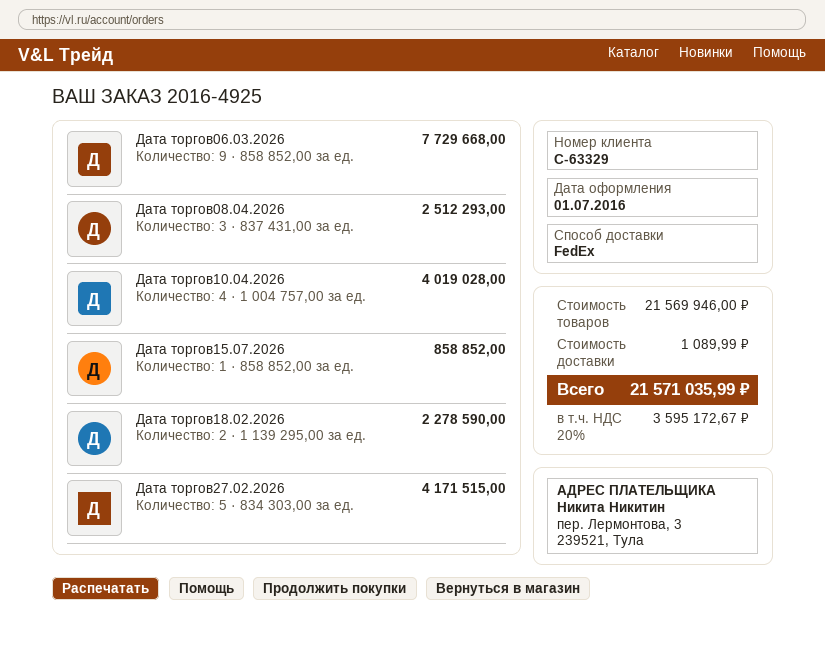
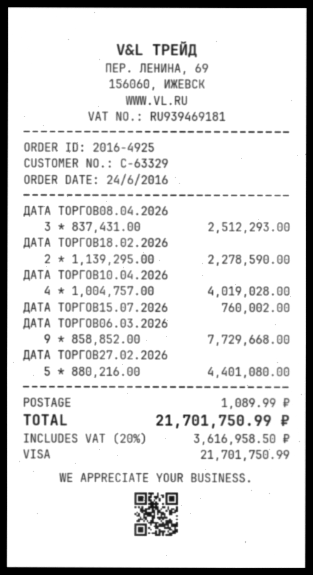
order date: 2016-07-01 -> 2016-06-24
Дата торгов15.07.2026: 1 x 858852.00 = 858852.00 -> 1 x 760002.00 = 760002.00
Дата торгов27.02.2026: 5 x 834303.00 = 4171515.00 -> 5 x 880216.00 = 4401080.00
tax: 20% = 3595172.67 -> 20% = 3616958.50
total: 21571035.99 -> 21701750.99

